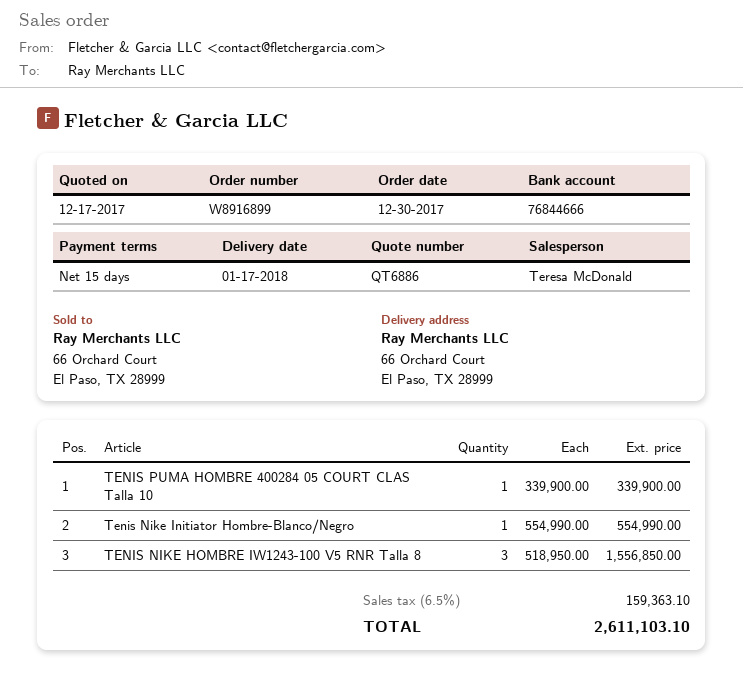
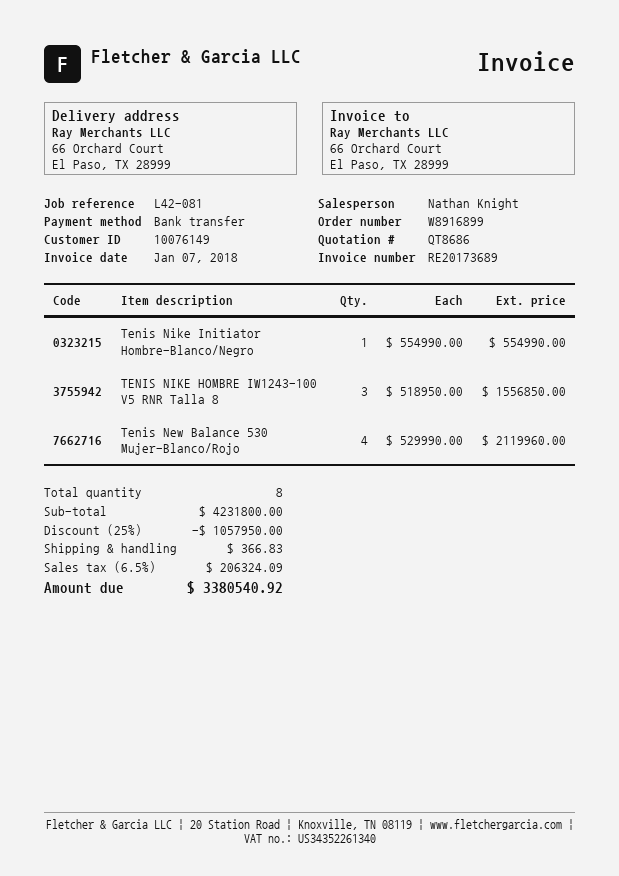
quote number: QT6886 -> QT8686
sales rep: Teresa McDonald -> Nathan Knight
TENIS PUMA HOMBRE 400284 05 COURT CLAS Talla 10: 1 x 339900.00 = 339900.00 -> none
Tenis New Balance 530 Mujer-Blanco/Rojo: none -> 4 x 529990.00 = 2119960.00
discount: none -> 25% = 1057950.00
shipping: none -> 366.83
tax: 6.5% = 159363.10 -> 6.5% = 206324.09
total: 2611103.10 -> 3380540.92

